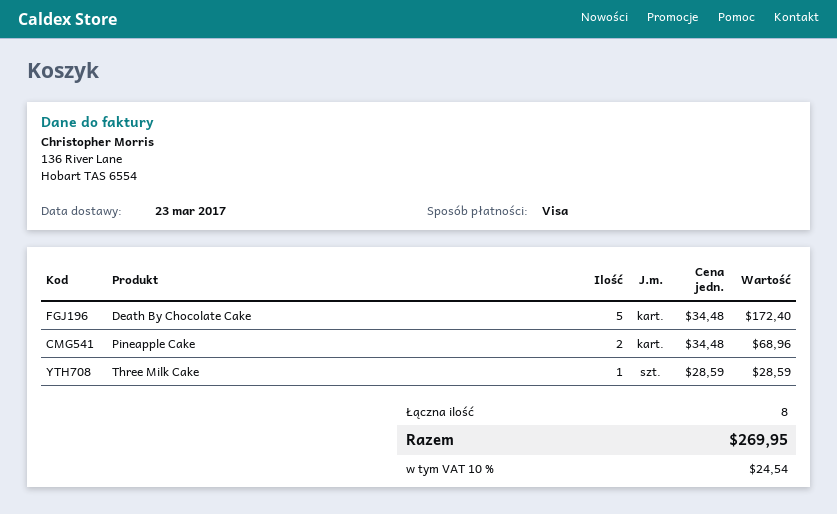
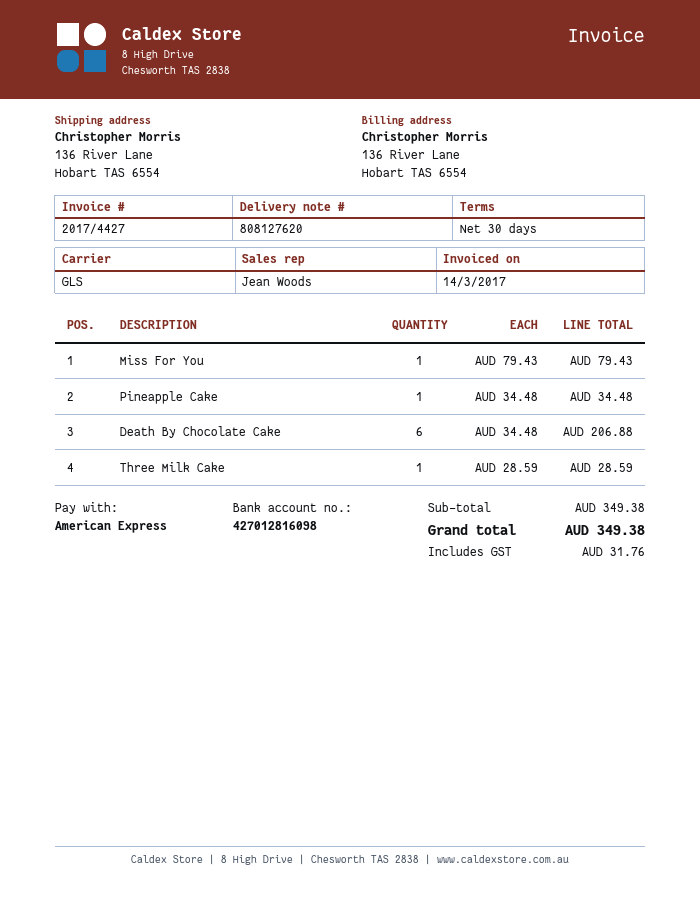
payment method: Visa -> American Express
Death By Chocolate Cake: 5 x 34.48 = 172.40 -> 6 x 34.48 = 206.88
Pineapple Cake: 2 x 34.48 = 68.96 -> 1 x 34.48 = 34.48
Miss For You: none -> 1 x 79.43 = 79.43
tax: 24.54 -> 31.76
total: 269.95 -> 349.38

